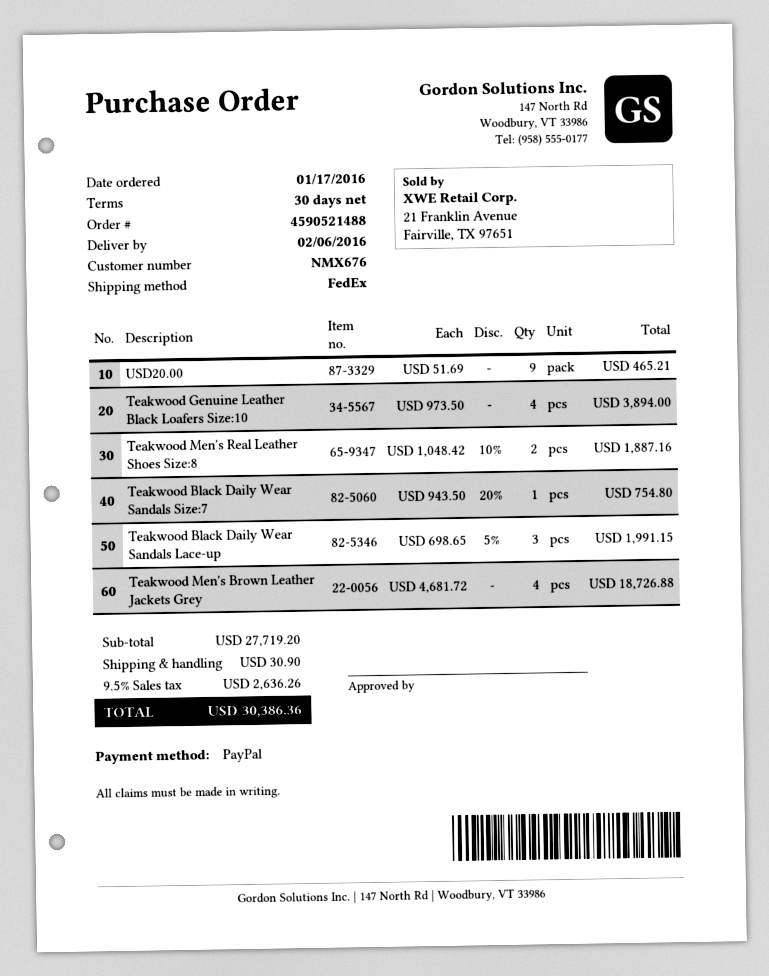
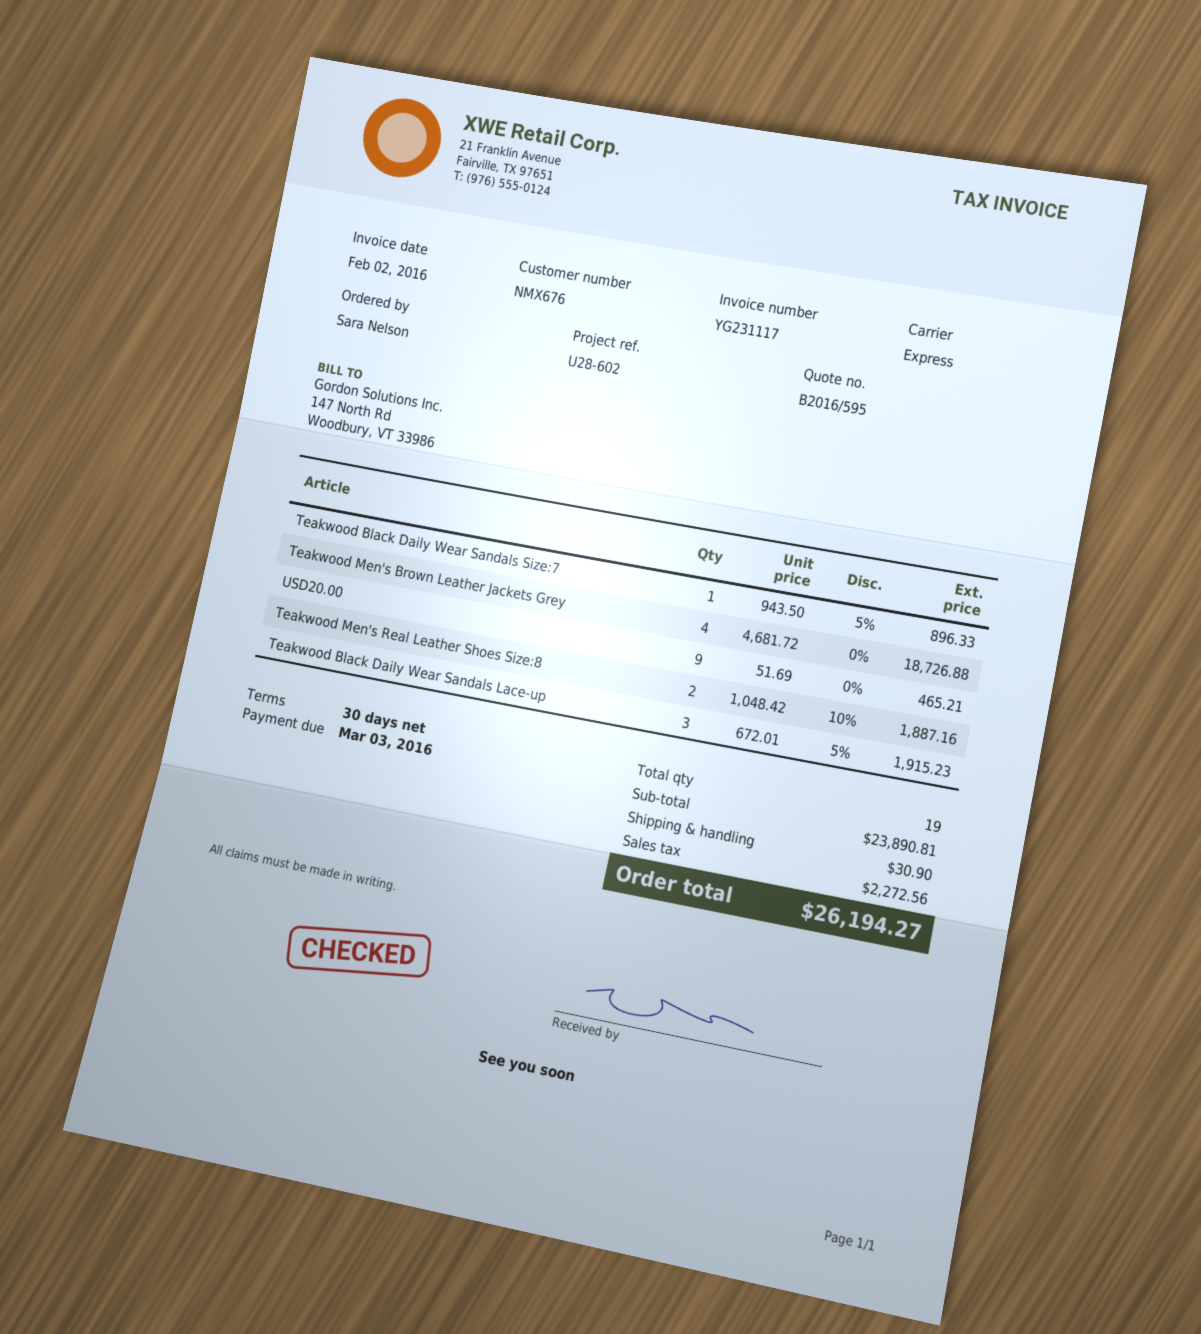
shipping method: FedEx -> express
Teakwood Genuine Leather Black Loafers Size:10: 4 x 973.50 = 3894.00 -> none
Teakwood Black Daily Wear Sandals Size:7: 1 x 943.50 - 20% = 754.80 -> 1 x 943.50 - 5% = 896.33
Teakwood Black Daily Wear Sandals Lace-up: 3 x 698.65 - 5% = 1991.15 -> 3 x 672.01 - 5% = 1915.23
subtotal: 27719.20 -> 23890.81
tax: 2636.26 -> 2272.56
total: 30386.36 -> 26194.27

